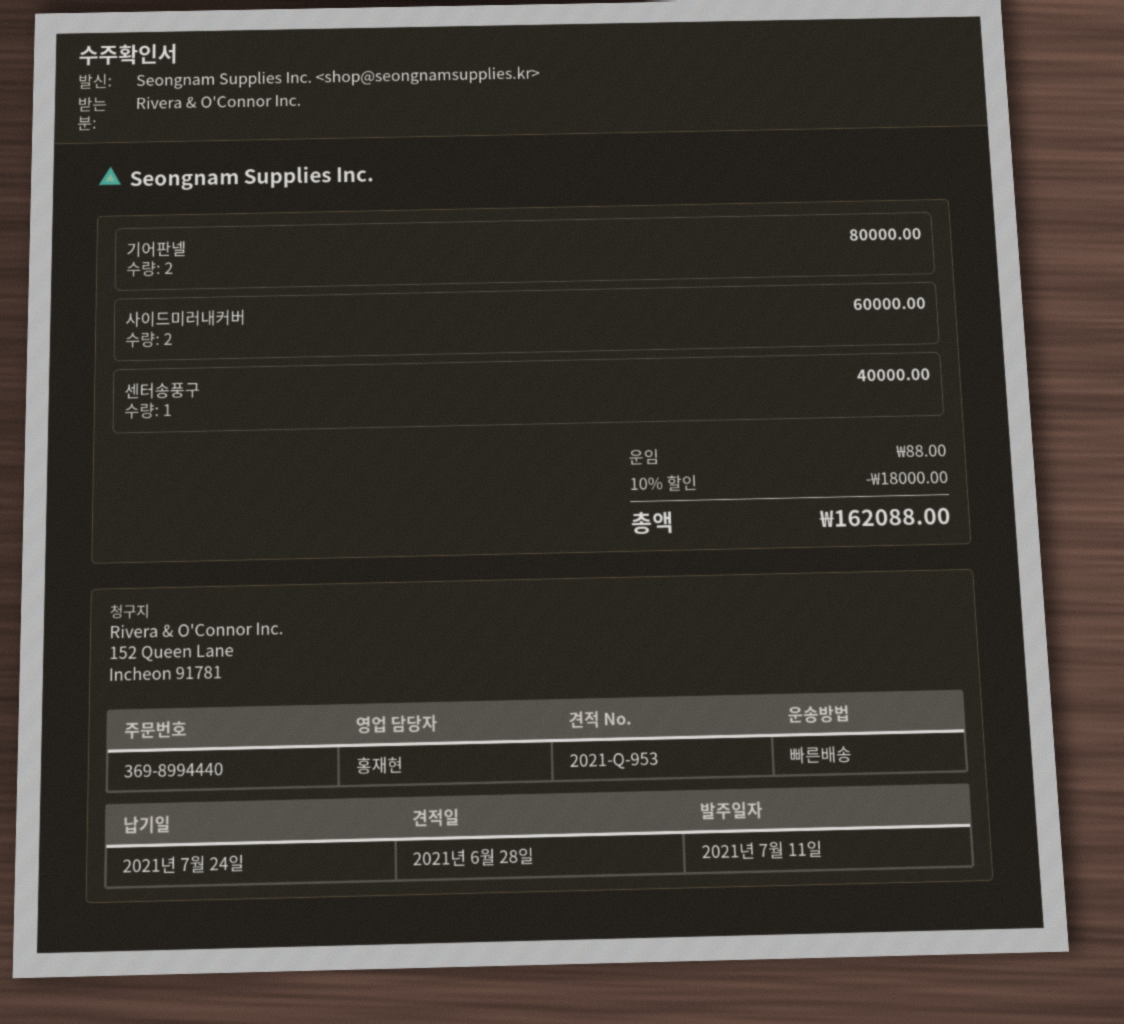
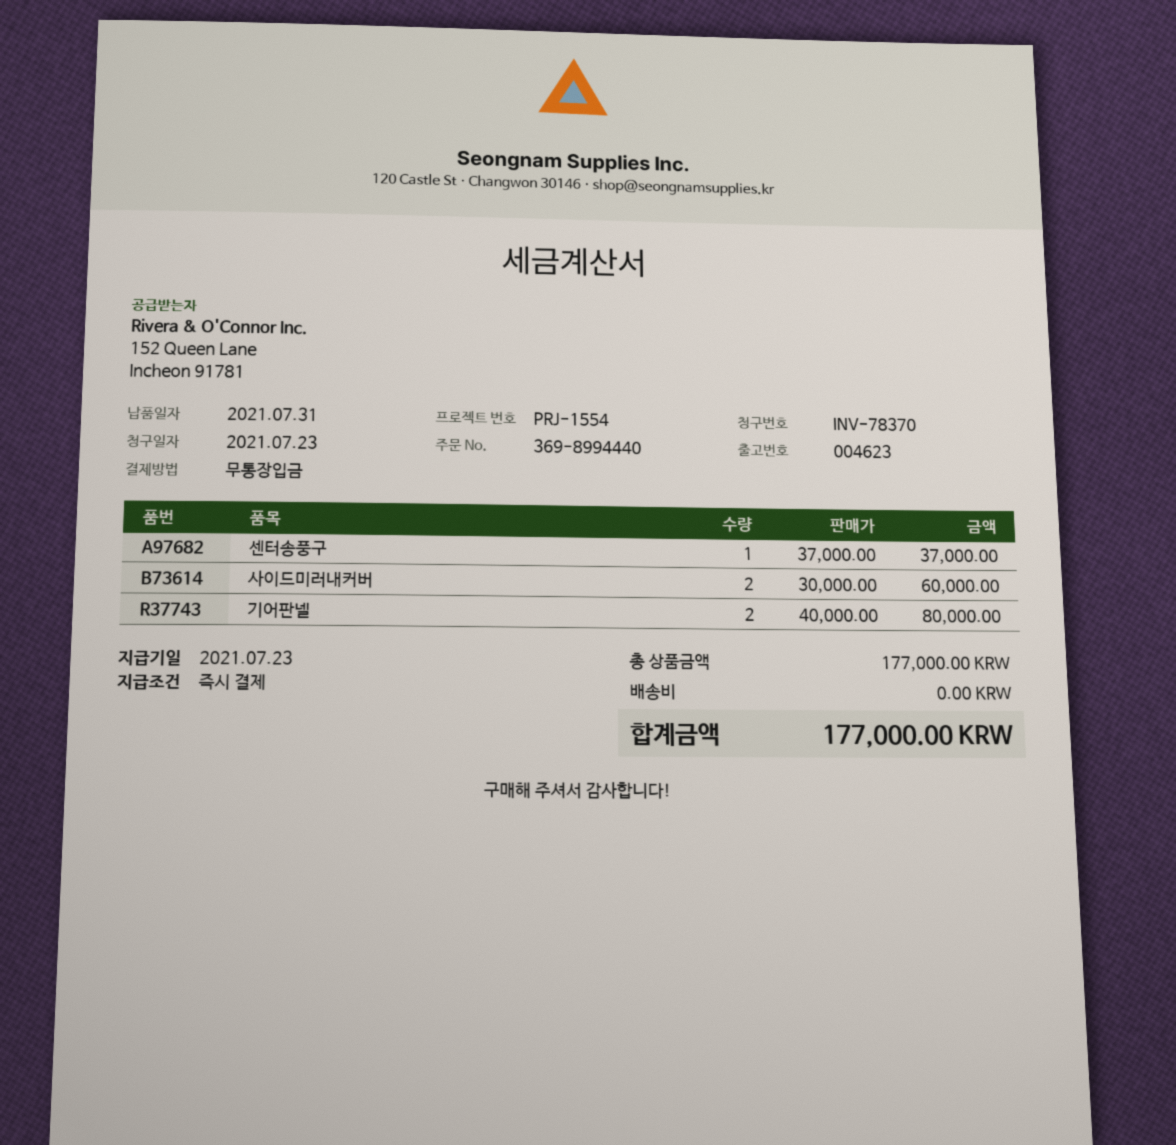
delivery date: 2021-07-24 -> 2021-07-31
센터송풍구: 1 for 40000.00 -> 1 for 37000.00
discount: 10% = 18000.00 -> none
shipping: 88.00 -> 0.00
total: 162088.00 -> 177000.00

